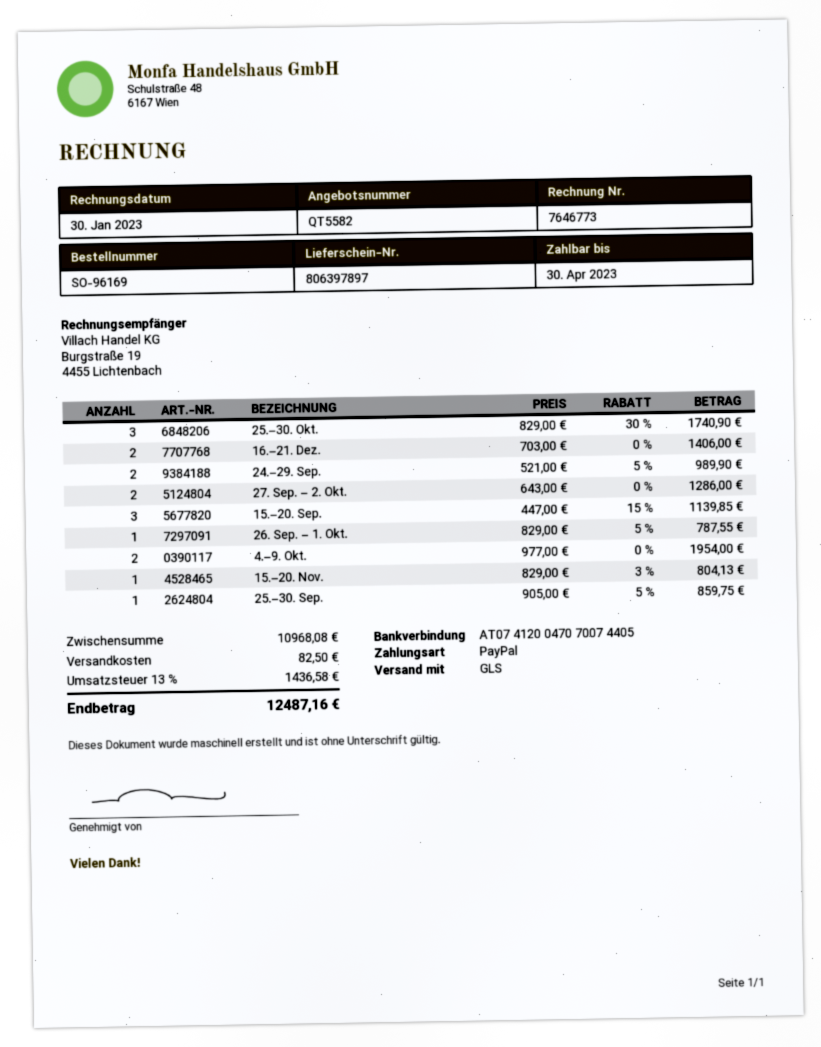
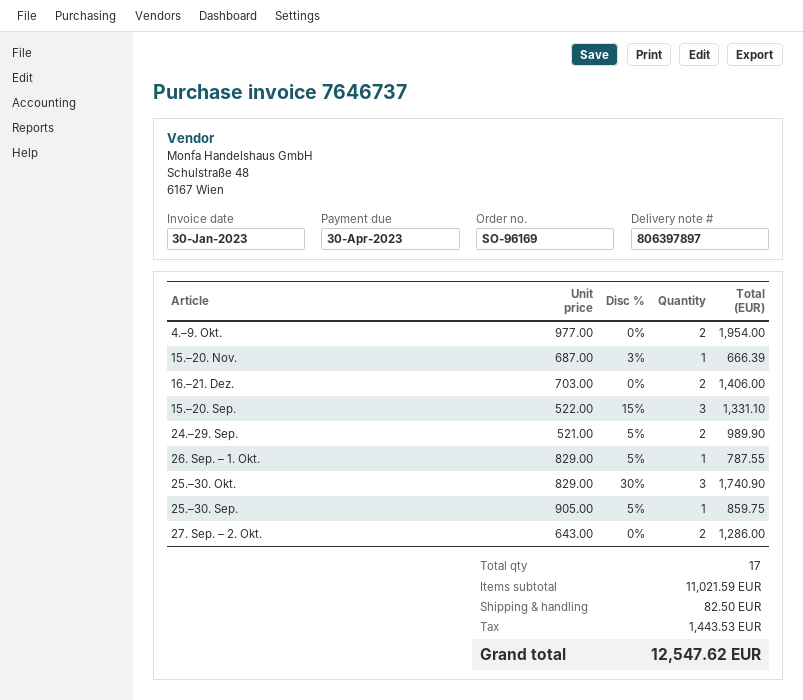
invoice number: 7646773 -> 7646737
15.–20. Sep.: 3 x 447.00 - 15% = 1139.85 -> 3 x 522.00 - 15% = 1331.10
15.–20. Nov.: 1 x 829.00 - 3% = 804.13 -> 1 x 687.00 - 3% = 666.39
subtotal: 10968.08 -> 11021.59
tax: 1436.58 -> 1443.53
total: 12487.16 -> 12547.62

